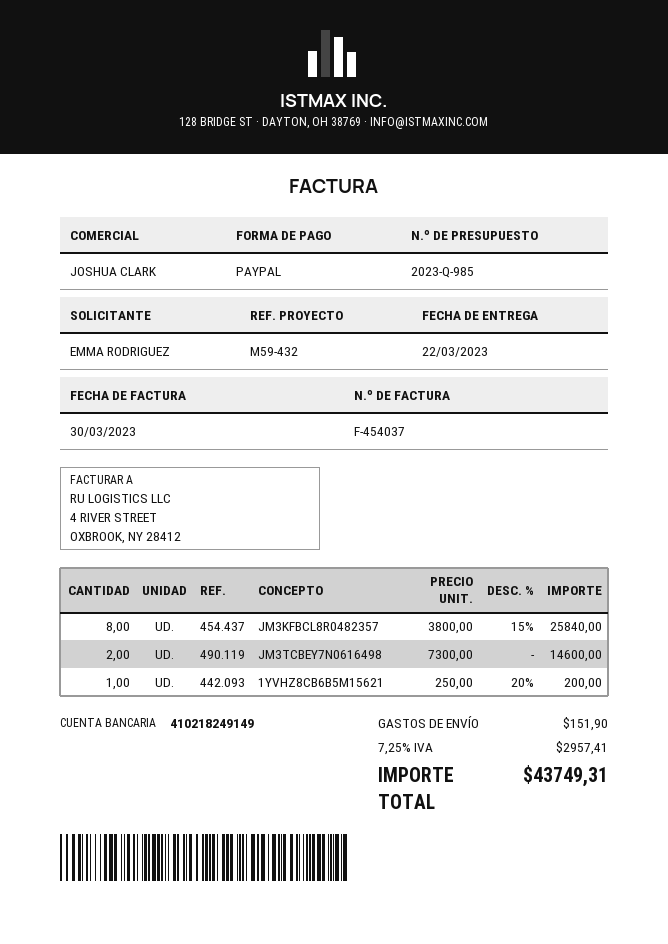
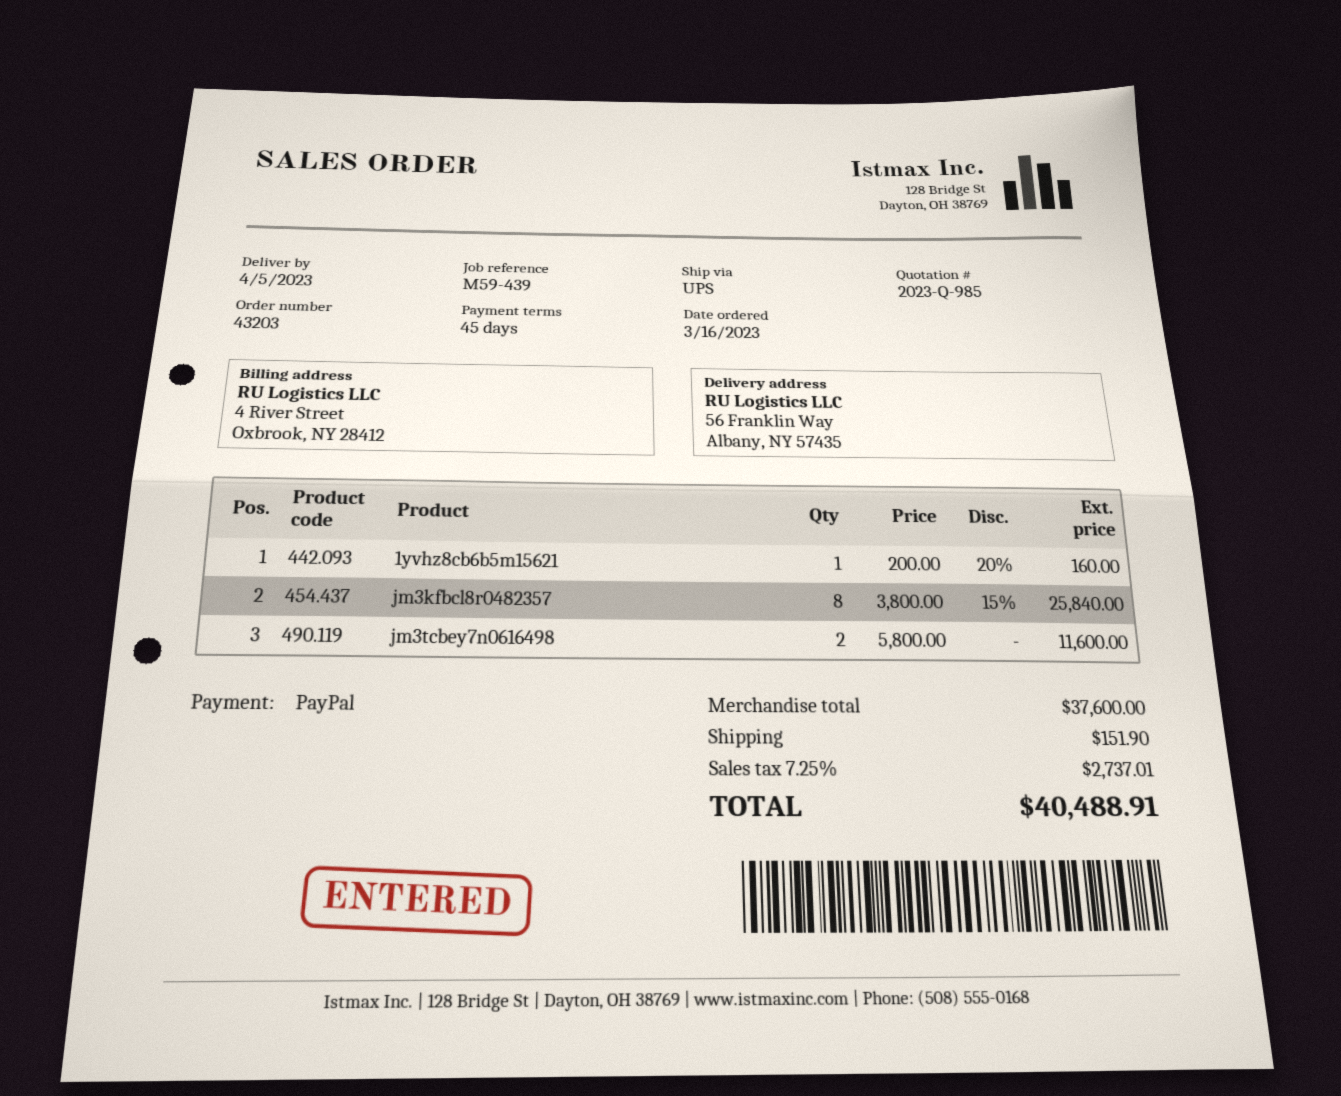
delivery date: 2023-03-22 -> 2023-04-05
reference: M59-432 -> M59-439
JM3TCBEY7N0616498: 2 x 7300.00 = 14600.00 -> 2 x 5800.00 = 11600.00
1YVHZ8CB6B5M15621: 1 x 250.00 - 20% = 200.00 -> 1 x 200.00 - 20% = 160.00
tax: 7.25% = 2957.41 -> 7.25% = 2737.01
total: 43749.31 -> 40488.91

